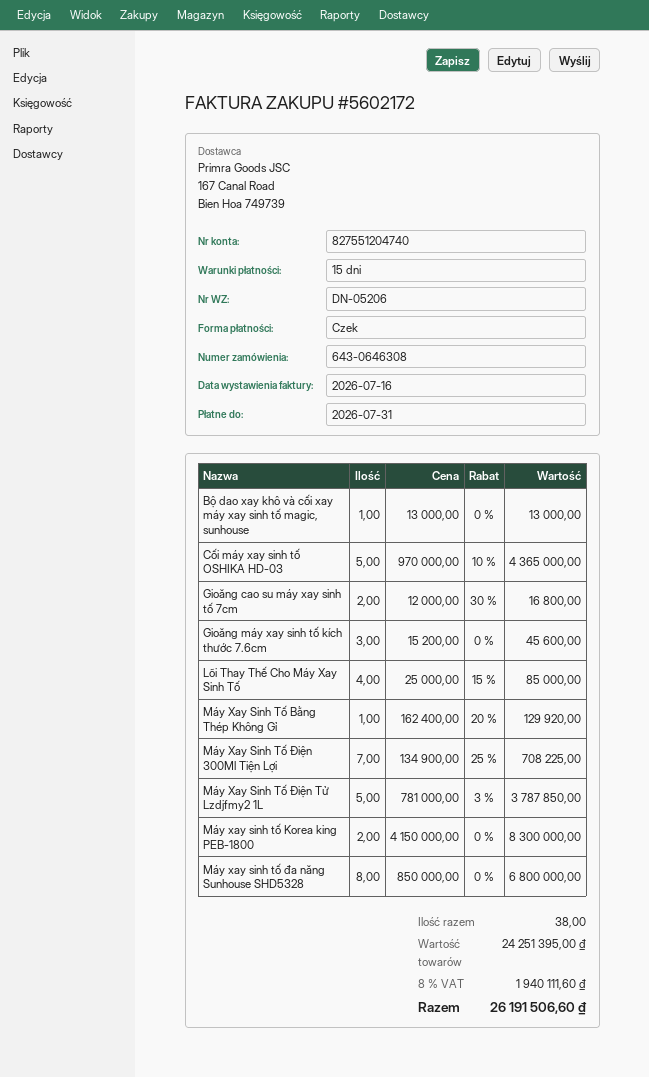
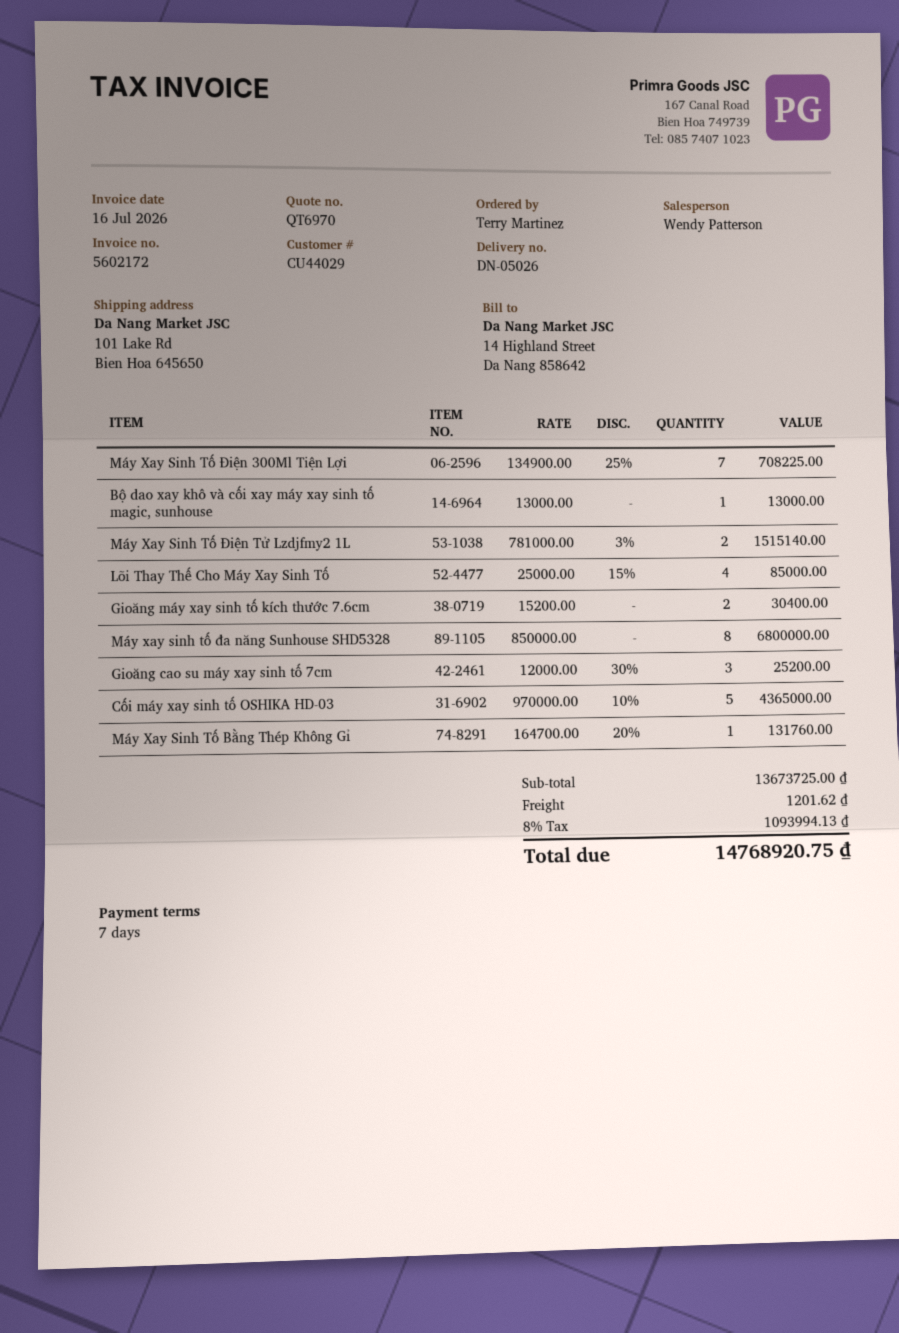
delivery note number: DN-05206 -> DN-05026
payment terms: 15 days -> 7 days
Gioăng cao su máy xay sinh tố 7cm: 2 x 12000.00 - 30% = 16800.00 -> 3 x 12000.00 - 30% = 25200.00
Gioăng máy xay sinh tố kích thước 7.6cm: 3 x 15200.00 = 45600.00 -> 2 x 15200.00 = 30400.00
Máy Xay Sinh Tố Bằng Thép Không Gỉ: 1 x 162400.00 - 20% = 129920.00 -> 1 x 164700.00 - 20% = 131760.00
Máy Xay Sinh Tố Điện Tử Lzdjfmy2 1L: 5 x 781000.00 - 3% = 3787850.00 -> 2 x 781000.00 - 3% = 1515140.00
Máy xay sinh tố Korea king PEB-1800: 2 x 4150000.00 = 8300000.00 -> none
subtotal: 24251395.00 -> 13673725.00
shipping: none -> 1201.62
tax: 8% = 1940111.60 -> 8% = 1093994.13
total: 26191506.60 -> 14768920.75

